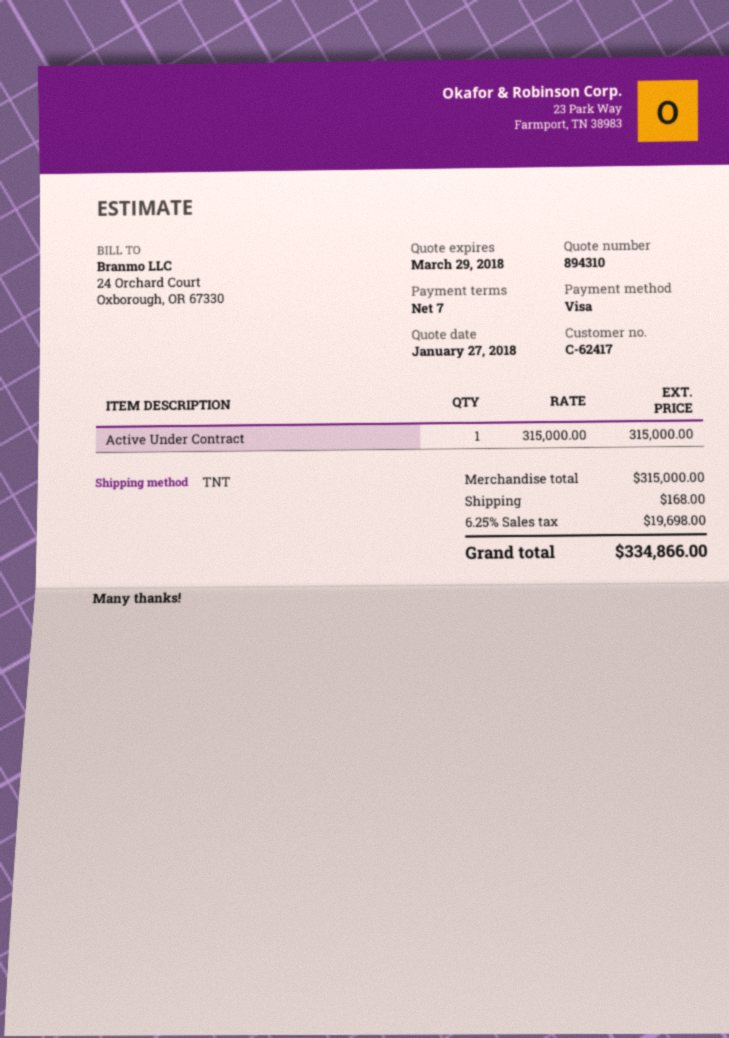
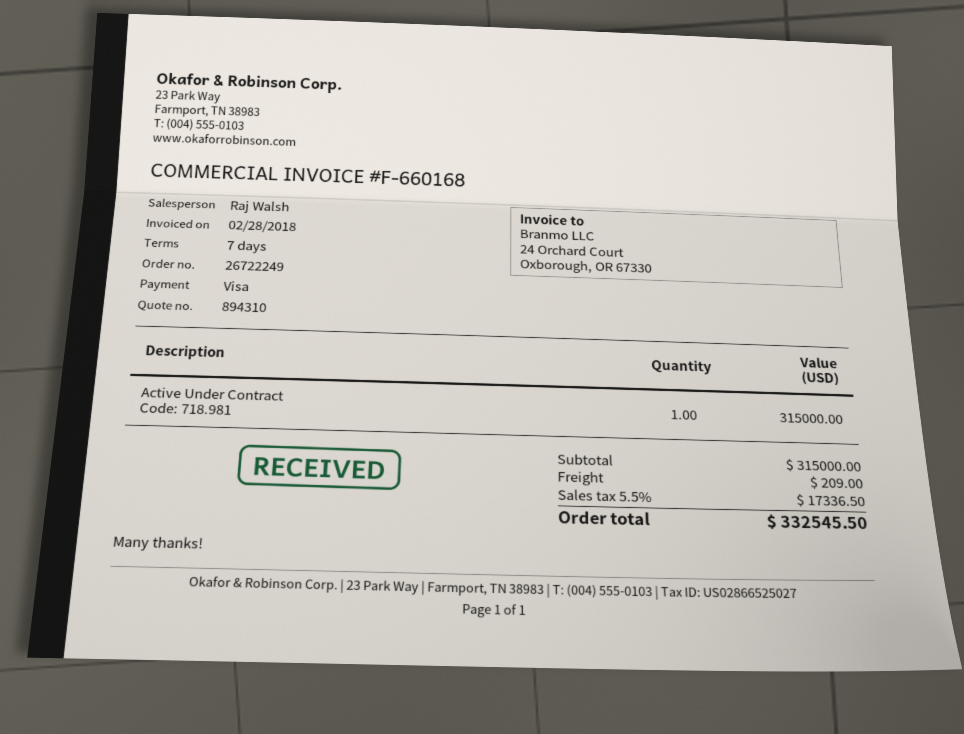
shipping: 168.00 -> 209.00
tax: 6.25% = 19698.00 -> 5.5% = 17336.50
total: 334866.00 -> 332545.50

